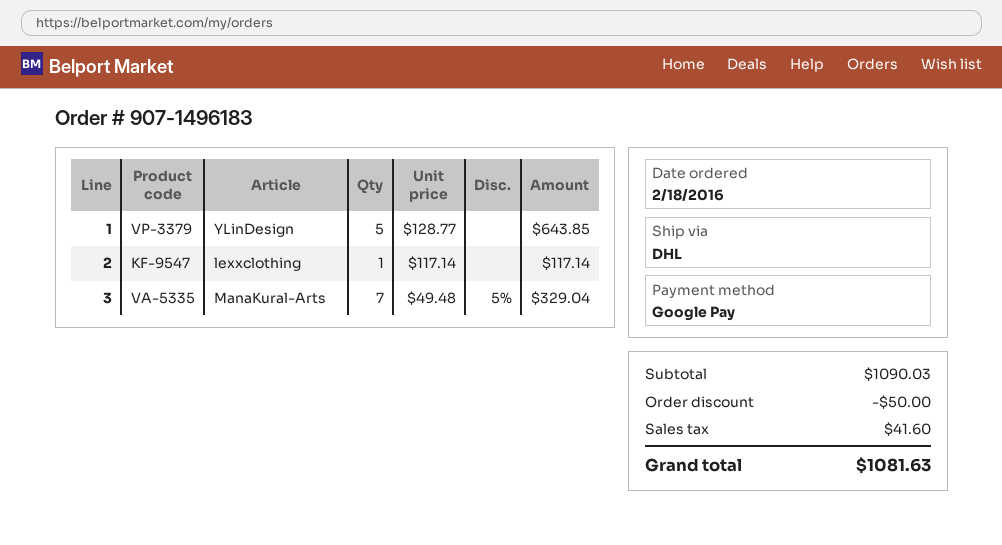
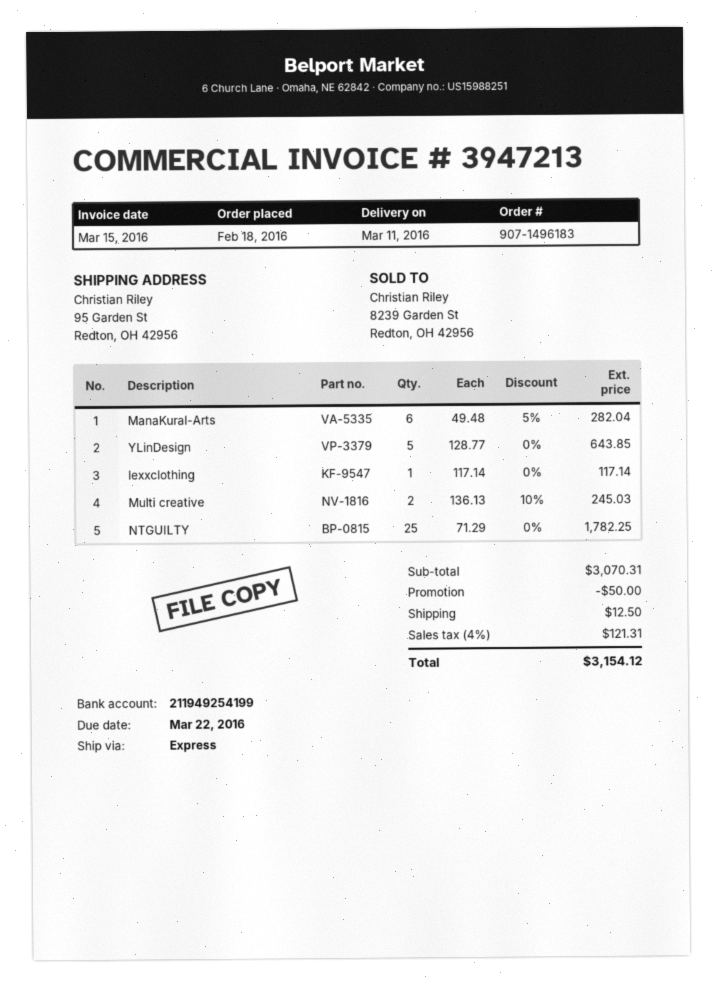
shipping method: DHL -> express
ManaKural-Arts: 7 x 49.48 - 5% = 329.04 -> 6 x 49.48 - 5% = 282.04
Multi creative: none -> 2 x 136.13 - 10% = 245.03
NTGUILTY: none -> 25 x 71.29 = 1782.25
subtotal: 1090.03 -> 3070.31
shipping: none -> 12.50
tax: 41.60 -> 121.31
total: 1081.63 -> 3154.12

